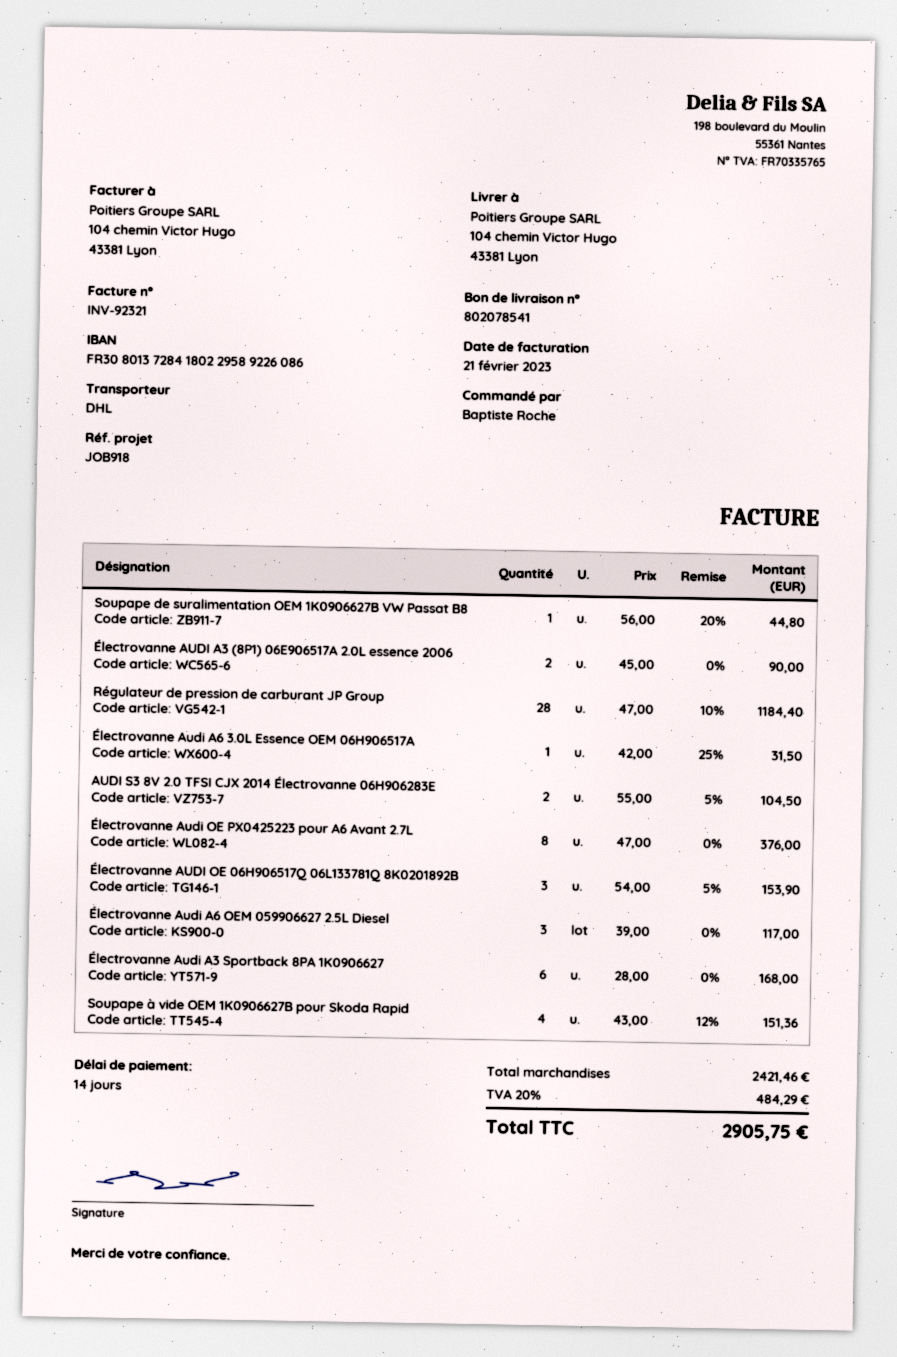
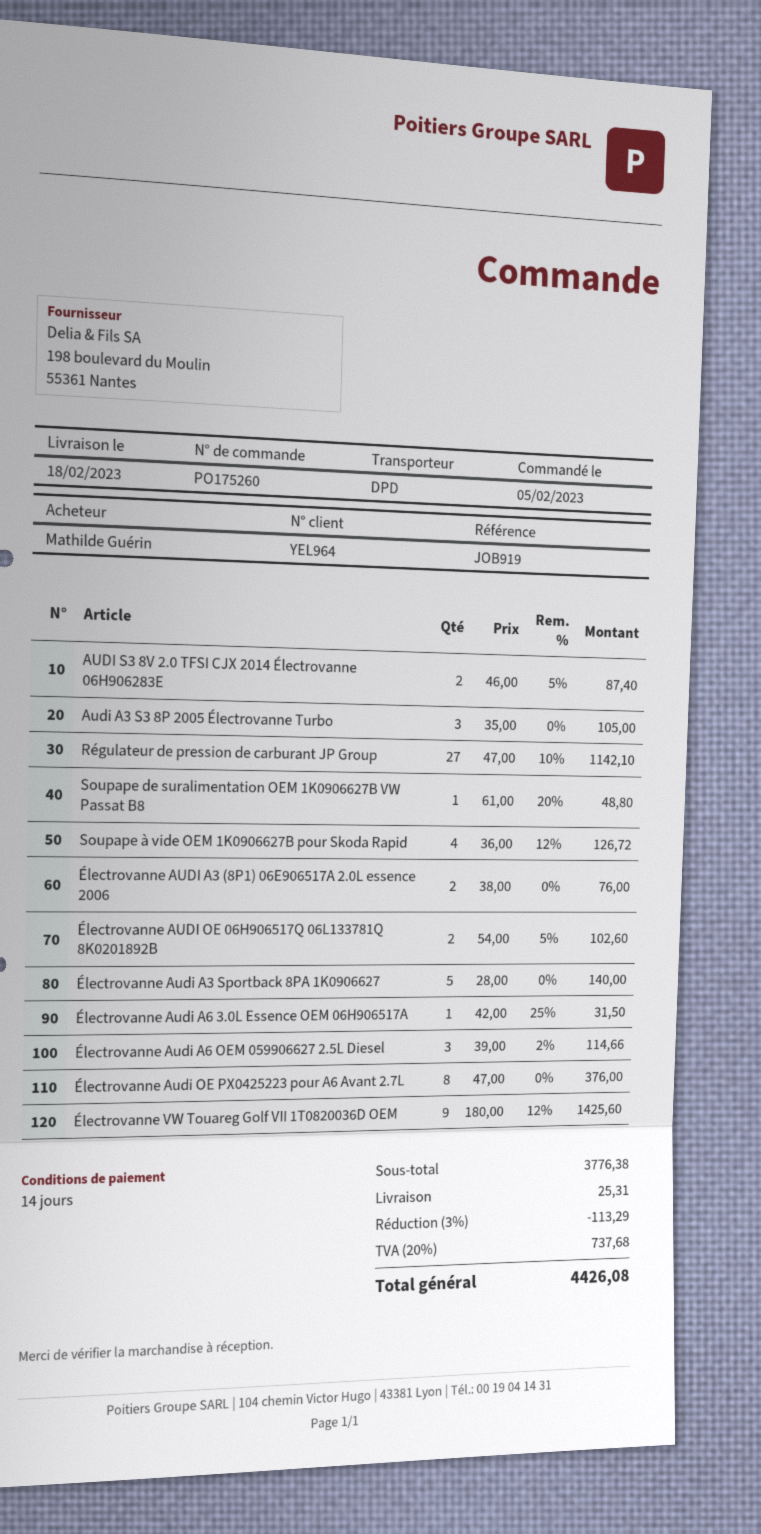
reference: JOB918 -> JOB919
ordered by: Baptiste Roche -> Mathilde Guérin
shipping method: DHL -> DPD
Soupape de suralimentation OEM 1K0906627B VW Passat B8: 1 x 56.00 - 20% = 44.80 -> 1 x 61.00 - 20% = 48.80
Électrovanne AUDI A3 (8P1) 06E906517A 2.0L essence 2006: 2 x 45.00 = 90.00 -> 2 x 38.00 = 76.00
Régulateur de pression de carburant JP Group: 28 x 47.00 - 10% = 1184.40 -> 27 x 47.00 - 10% = 1142.10
AUDI S3 8V 2.0 TFSI CJX 2014 Électrovanne 06H906283E: 2 x 55.00 - 5% = 104.50 -> 2 x 46.00 - 5% = 87.40
Électrovanne AUDI OE 06H906517Q 06L133781Q 8K0201892B: 3 x 54.00 - 5% = 153.90 -> 2 x 54.00 - 5% = 102.60
Électrovanne Audi A6 OEM 059906627 2.5L Diesel: 3 x 39.00 = 117.00 -> 3 x 39.00 - 2% = 114.66
Électrovanne Audi A3 Sportback 8PA 1K0906627: 6 x 28.00 = 168.00 -> 5 x 28.00 = 140.00
Soupape à vide OEM 1K0906627B pour Skoda Rapid: 4 x 43.00 - 12% = 151.36 -> 4 x 36.00 - 12% = 126.72
Audi A3 S3 8P 2005 Électrovanne Turbo: none -> 3 x 35.00 = 105.00
Électrovanne VW Touareg Golf VII 1T0820036D OEM: none -> 9 x 180.00 - 12% = 1425.60
subtotal: 2421.46 -> 3776.38
discount: none -> 3% = 113.29
shipping: none -> 25.31
tax: 20% = 484.29 -> 20% = 737.68
total: 2905.75 -> 4426.08

